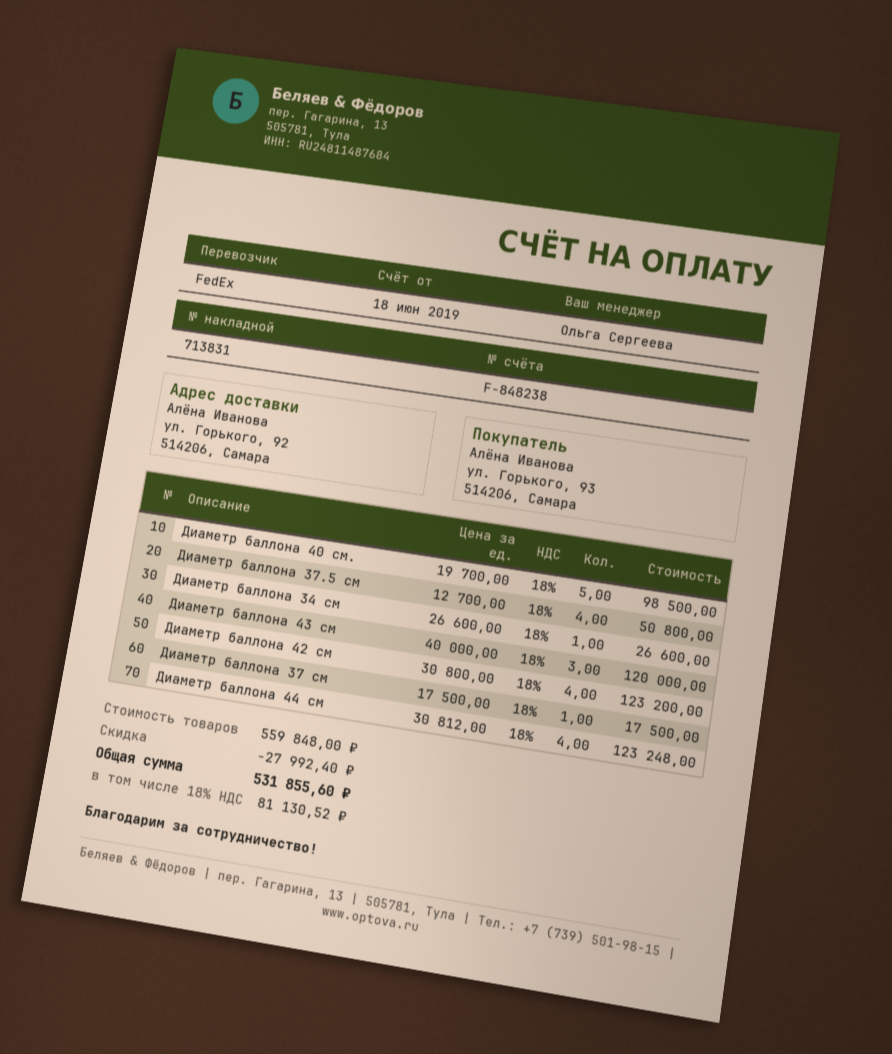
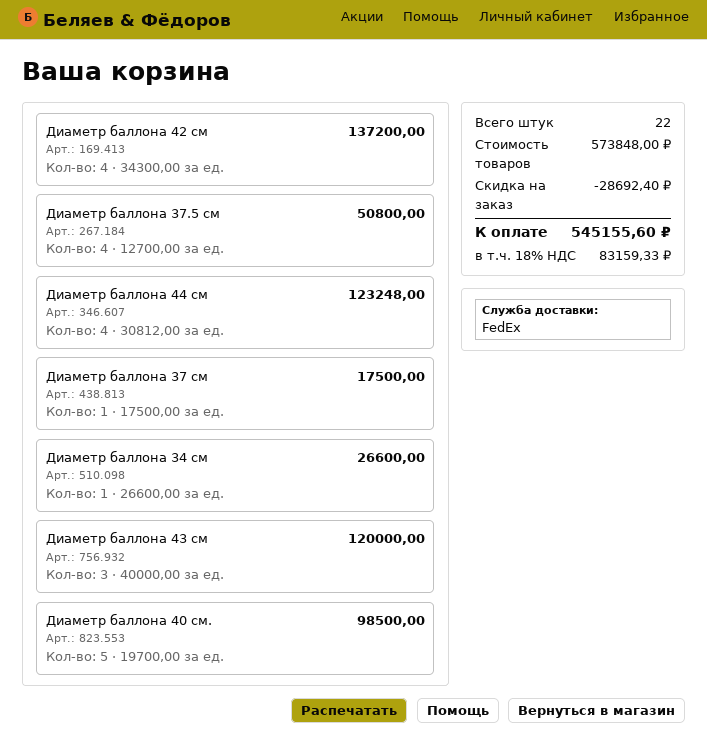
Диаметр баллона 42 см: 4 x 30800.00 = 123200.00 -> 4 x 34300.00 = 137200.00
subtotal: 559848.00 -> 573848.00
discount: 27992.40 -> 28692.40
tax: 18% = 81130.52 -> 18% = 83159.33
total: 531855.60 -> 545155.60

